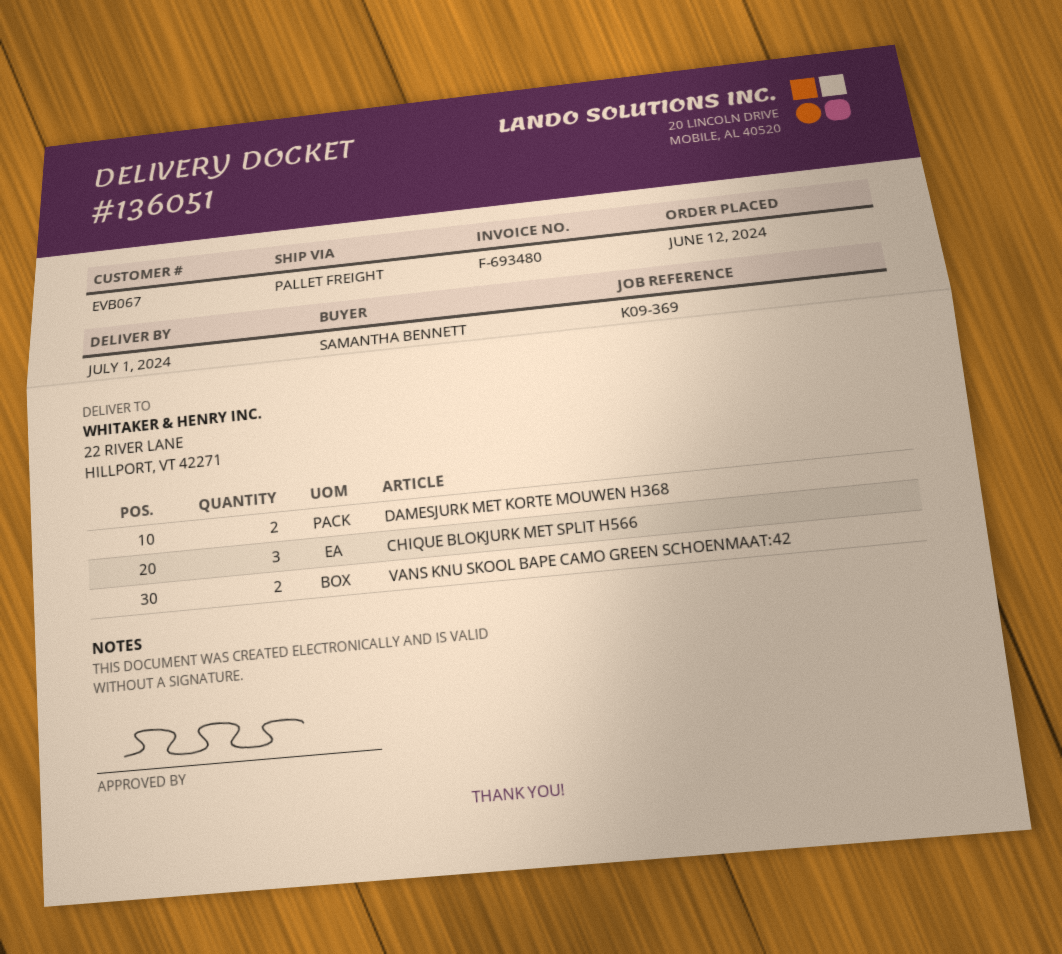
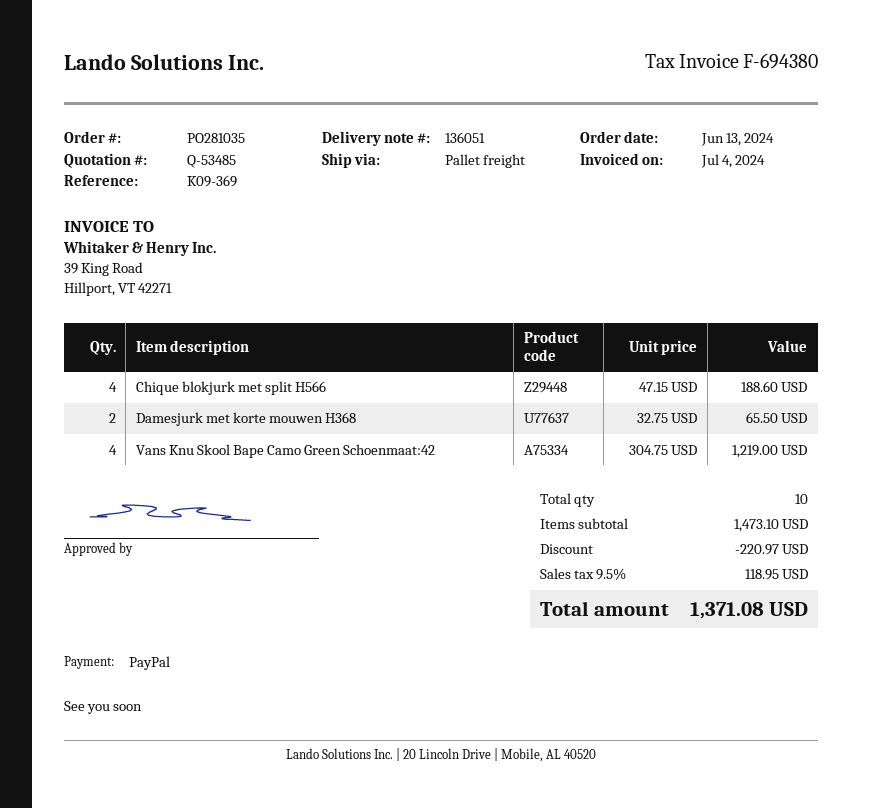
order date: 2024-06-12 -> 2024-06-13
invoice number: F-693480 -> F-694380
CHIQUE BLOKJURK MET SPLIT H566: 3 -> 4
VANS KNU SKOOL BAPE CAMO GREEN SCHOENMAAT:42: 2 -> 4

